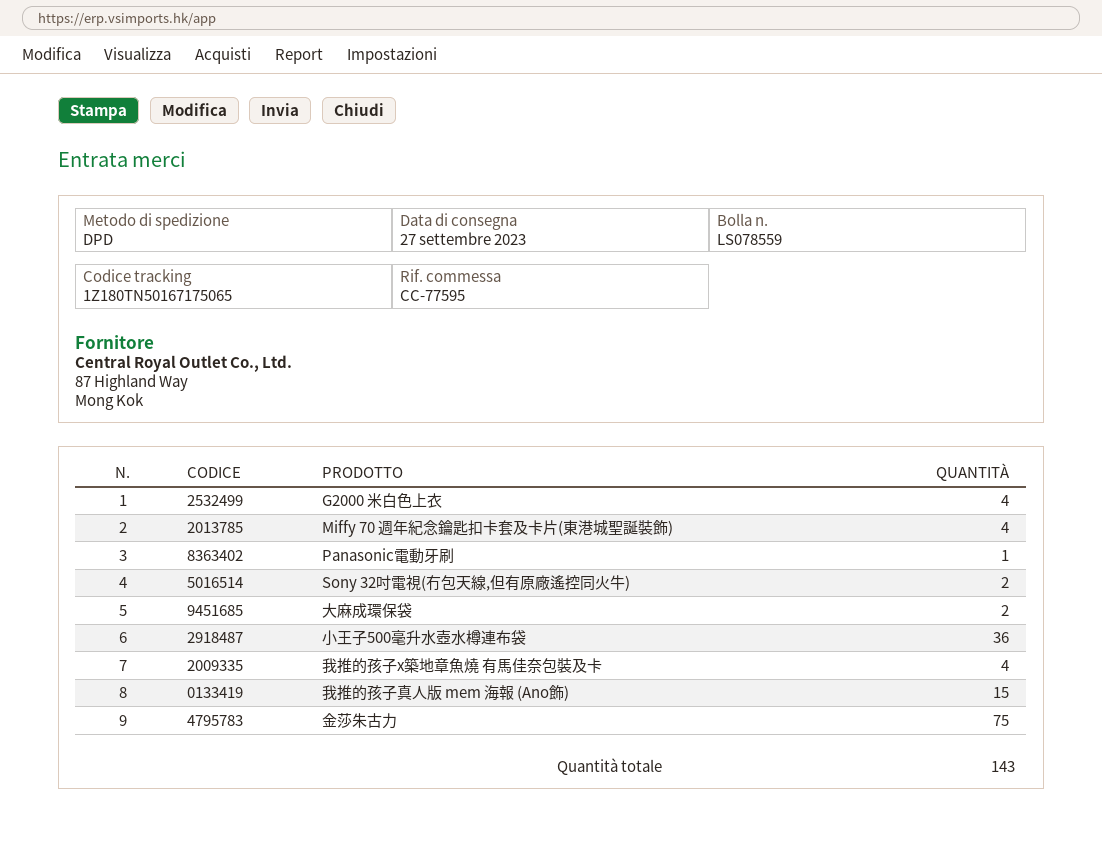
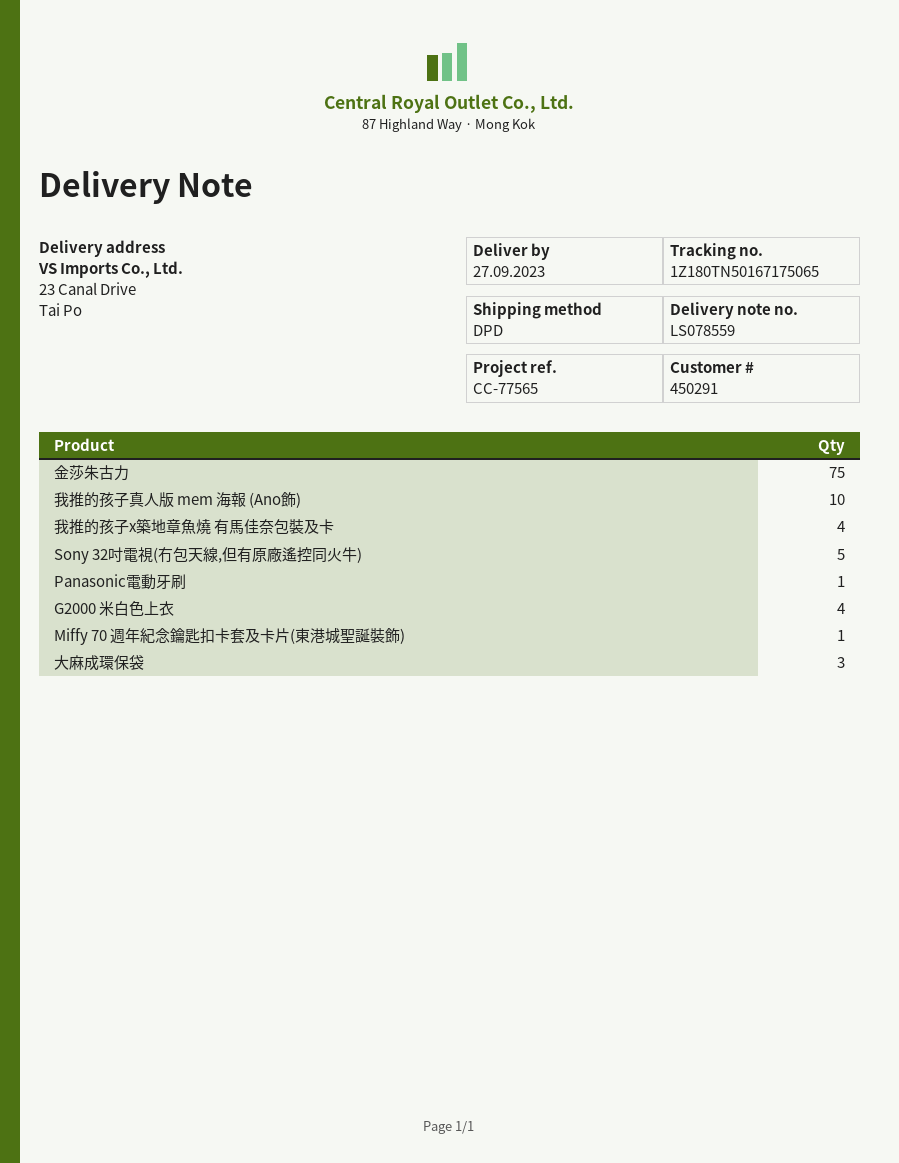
reference: CC-77595 -> CC-77565
Miffy 70 週年紀念鑰匙扣卡套及卡片(東港城聖誕裝飾): 4 -> 1
Sony 32吋電視(冇包天線,但有原廠遙控同火牛): 2 -> 5
大麻成環保袋: 2 -> 3
小王子500毫升水壺水樽連布袋: 36 -> none
我推的孩子真人版 mem 海報 (Ano飾): 15 -> 10

